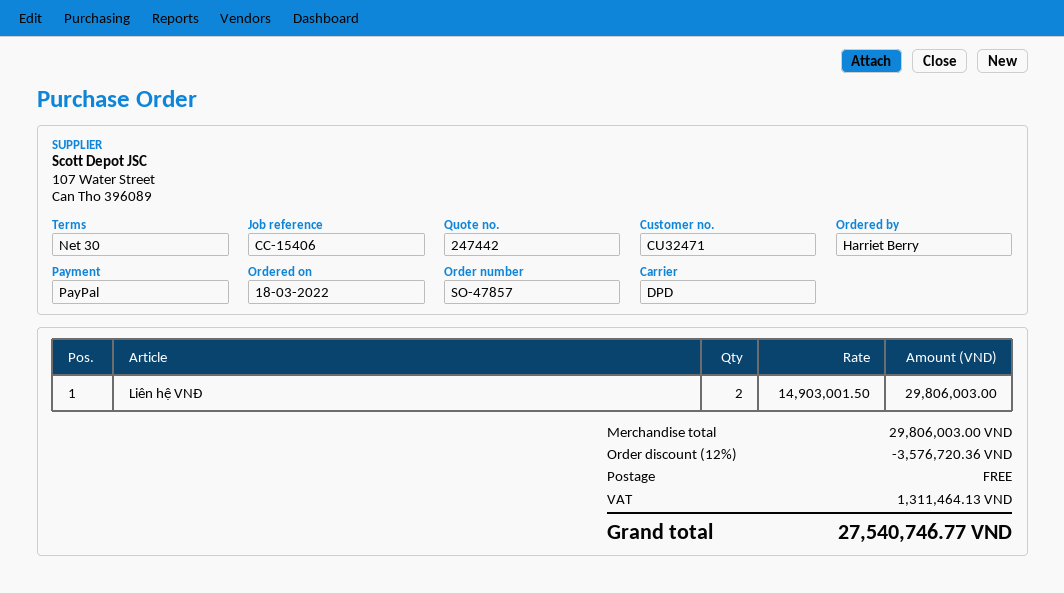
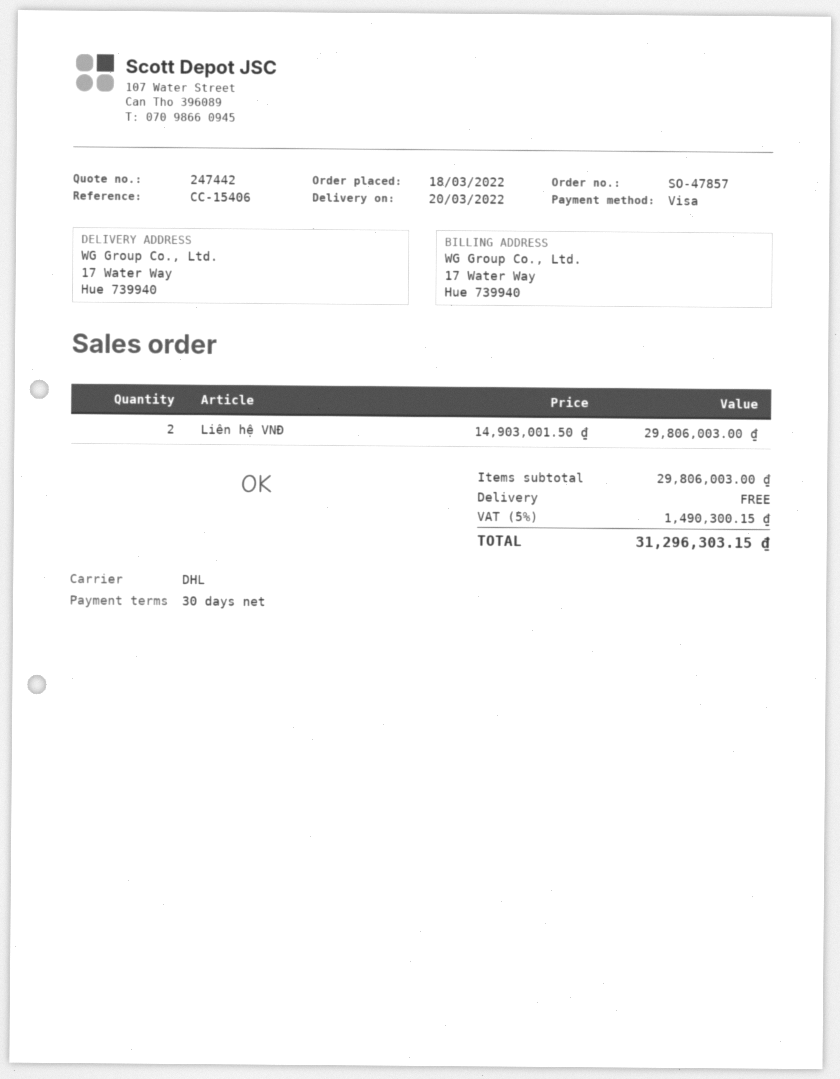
payment method: PayPal -> Visa
shipping method: DPD -> DHL
discount: 12% = 3576720.36 -> none
tax: 1311464.13 -> 1490300.15
total: 27540746.77 -> 31296303.15

